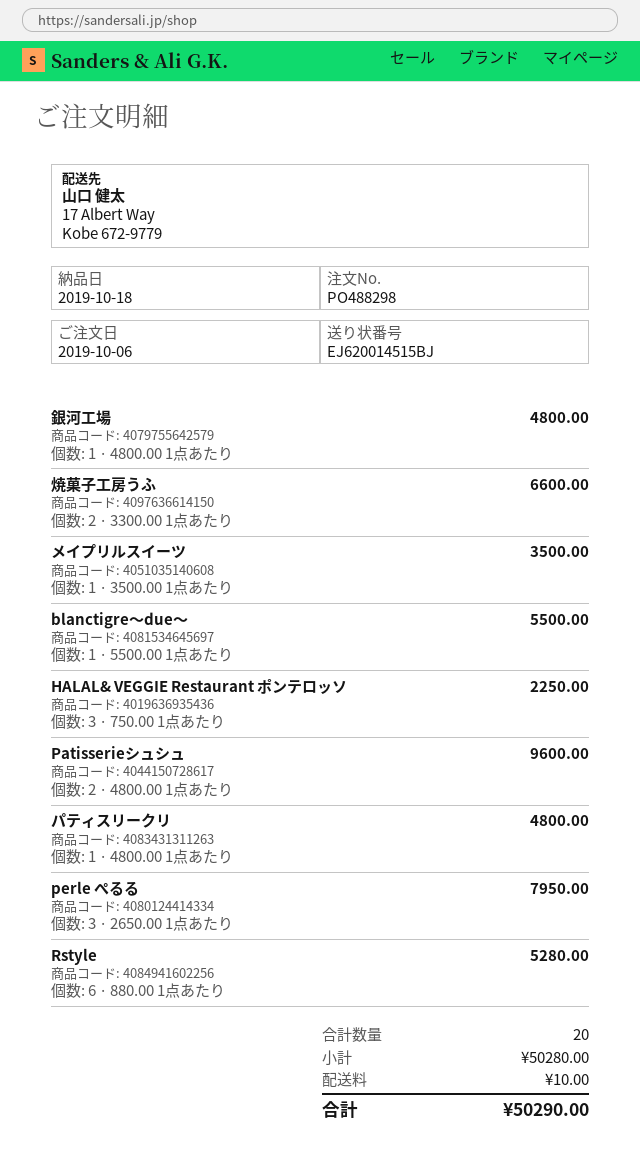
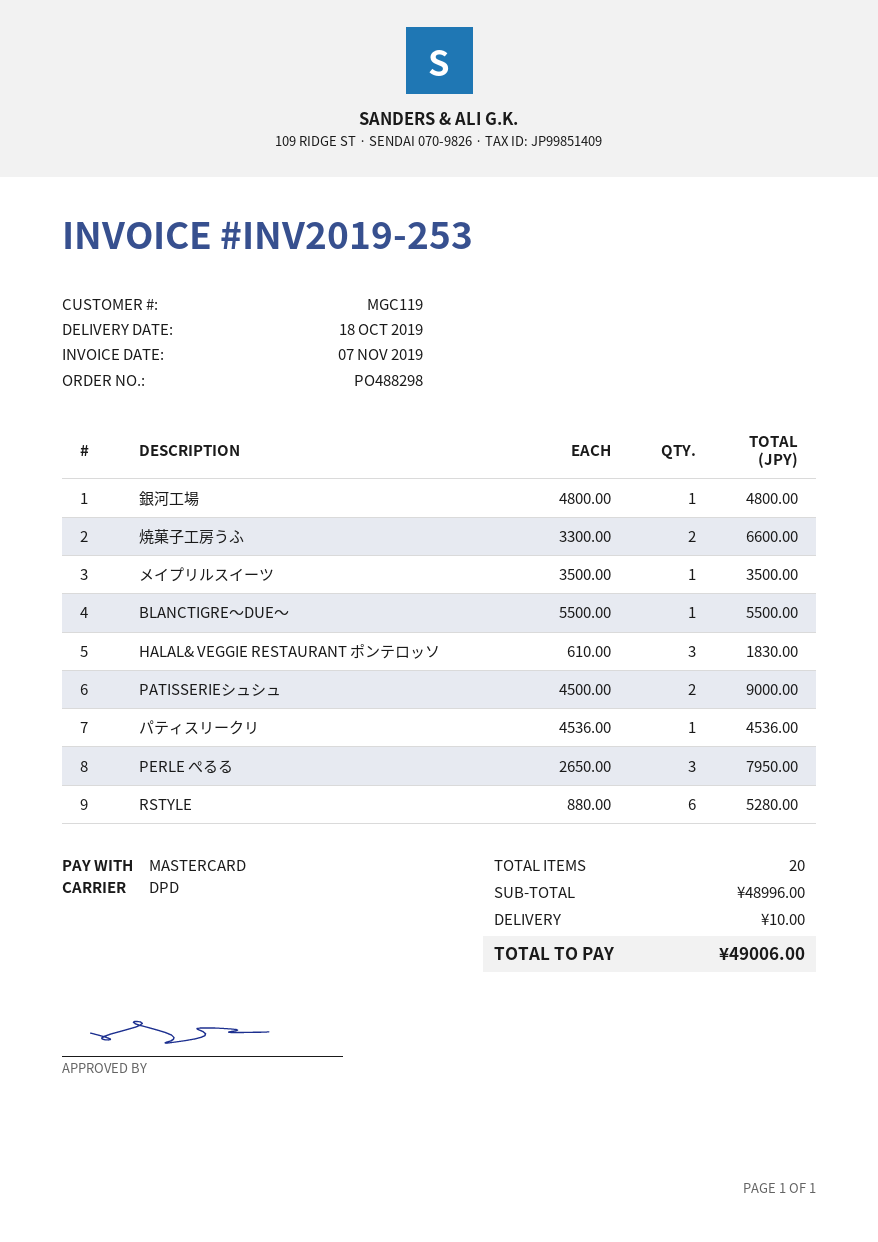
HALAL& VEGGIE Restaurant ポンテロッソ: 3 x 750.00 = 2250.00 -> 3 x 610.00 = 1830.00
Patisserieシュシュ: 2 x 4800.00 = 9600.00 -> 2 x 4500.00 = 9000.00
パティスリークリ: 1 x 4800.00 = 4800.00 -> 1 x 4536.00 = 4536.00
subtotal: 50280.00 -> 48996.00
total: 50290.00 -> 49006.00

